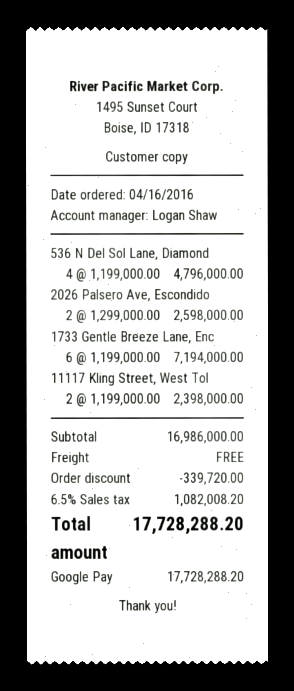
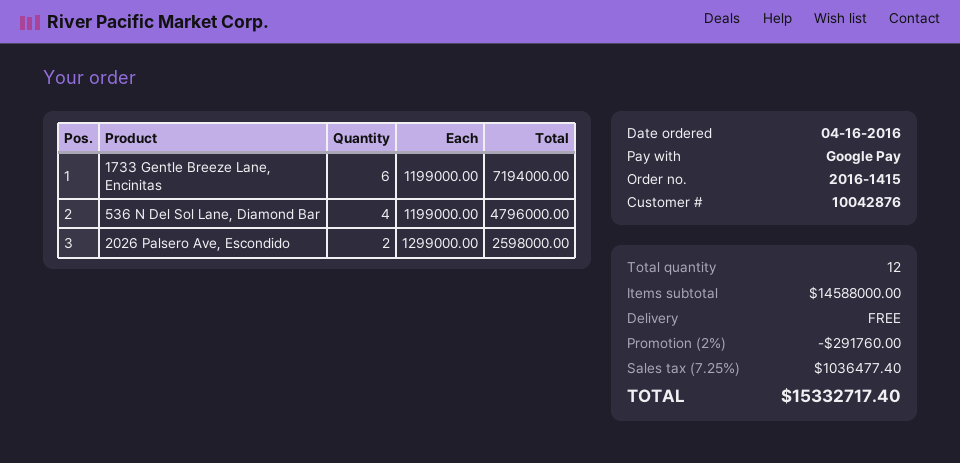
11117 Kling Street, West Tol: 2 x 1199000.00 = 2398000.00 -> none
subtotal: 16986000.00 -> 14588000.00
discount: 339720.00 -> 291760.00
tax: 6.5% = 1082008.20 -> 7.25% = 1036477.40
total: 17728288.20 -> 15332717.40

